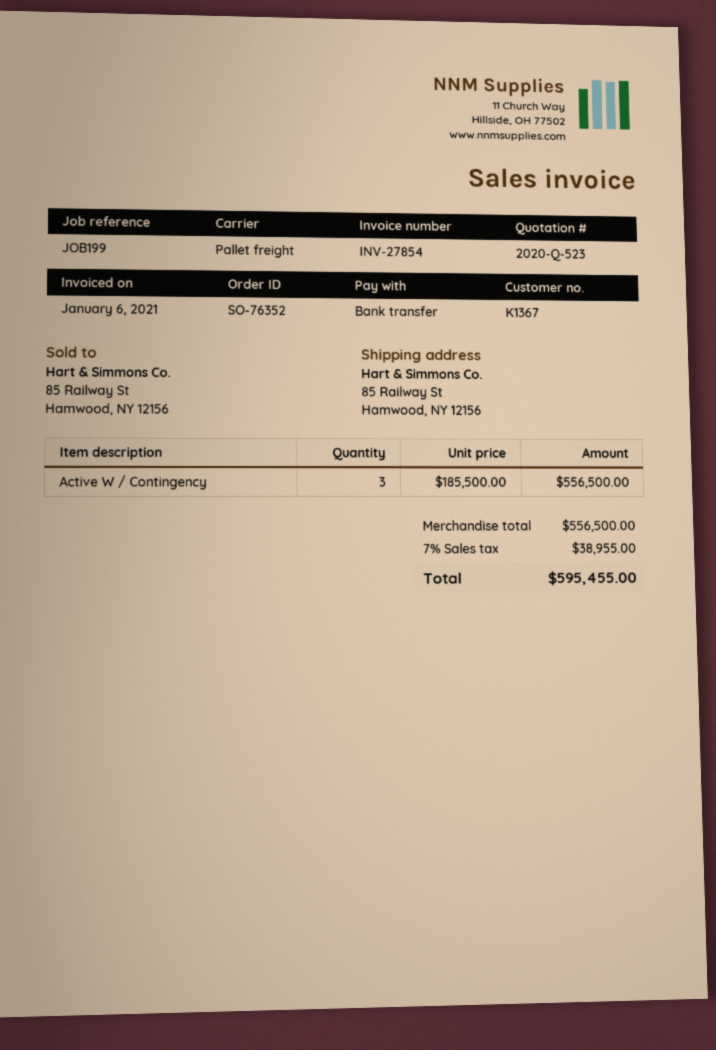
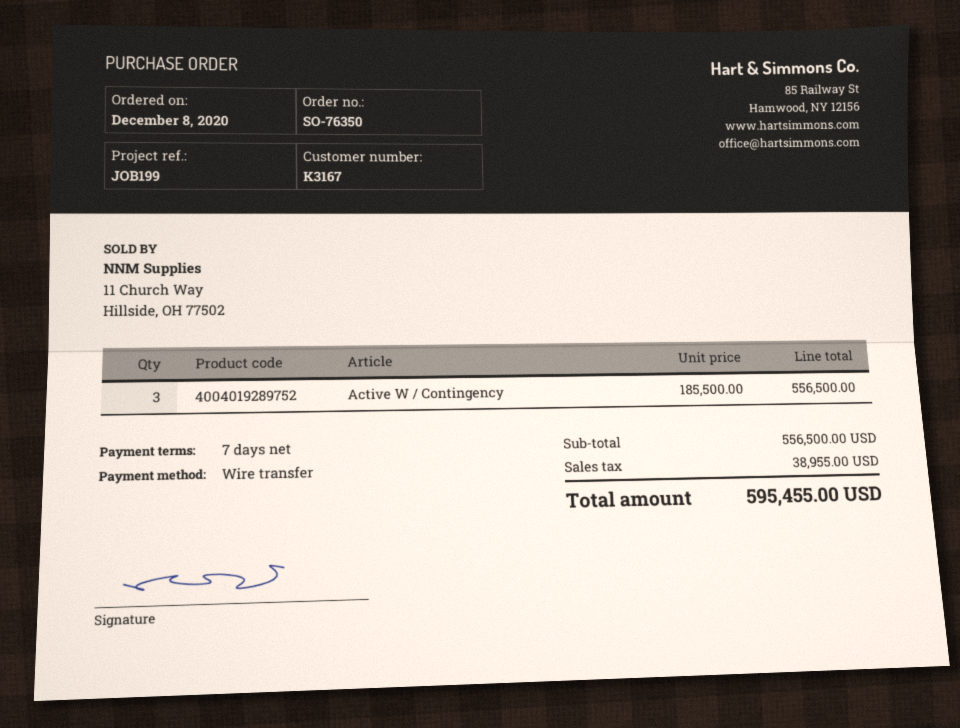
order number: SO-76352 -> SO-76350
customer number: K1367 -> K3167

